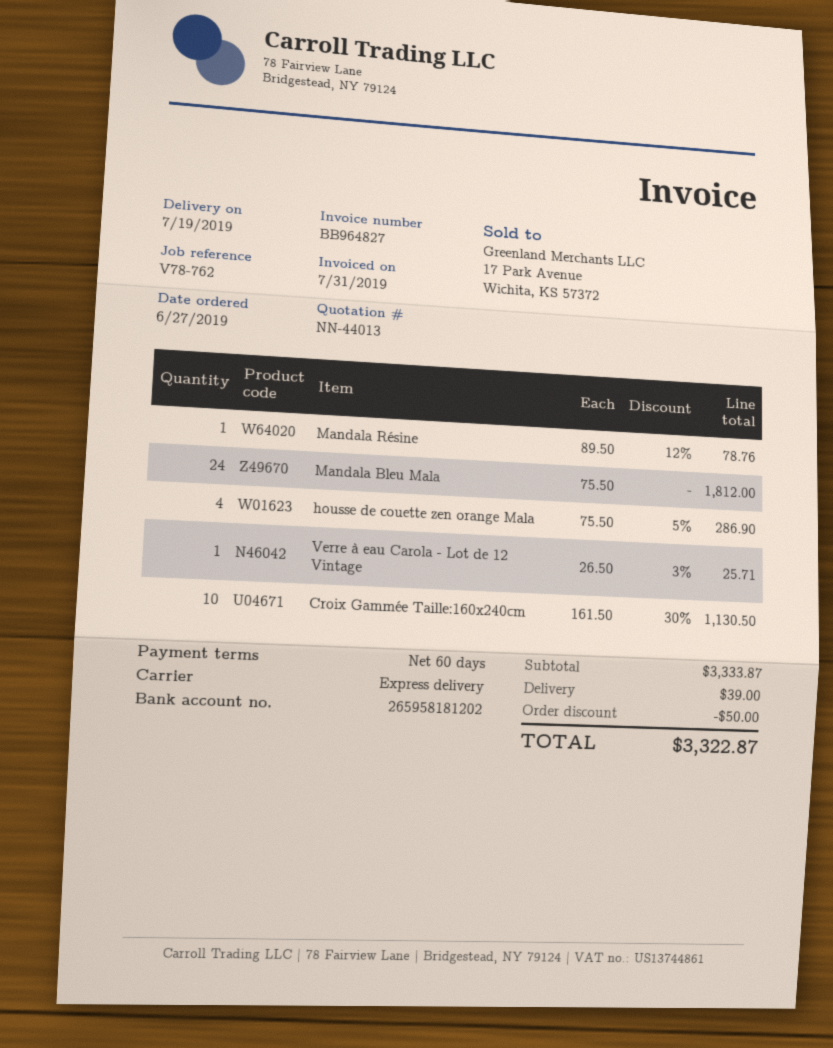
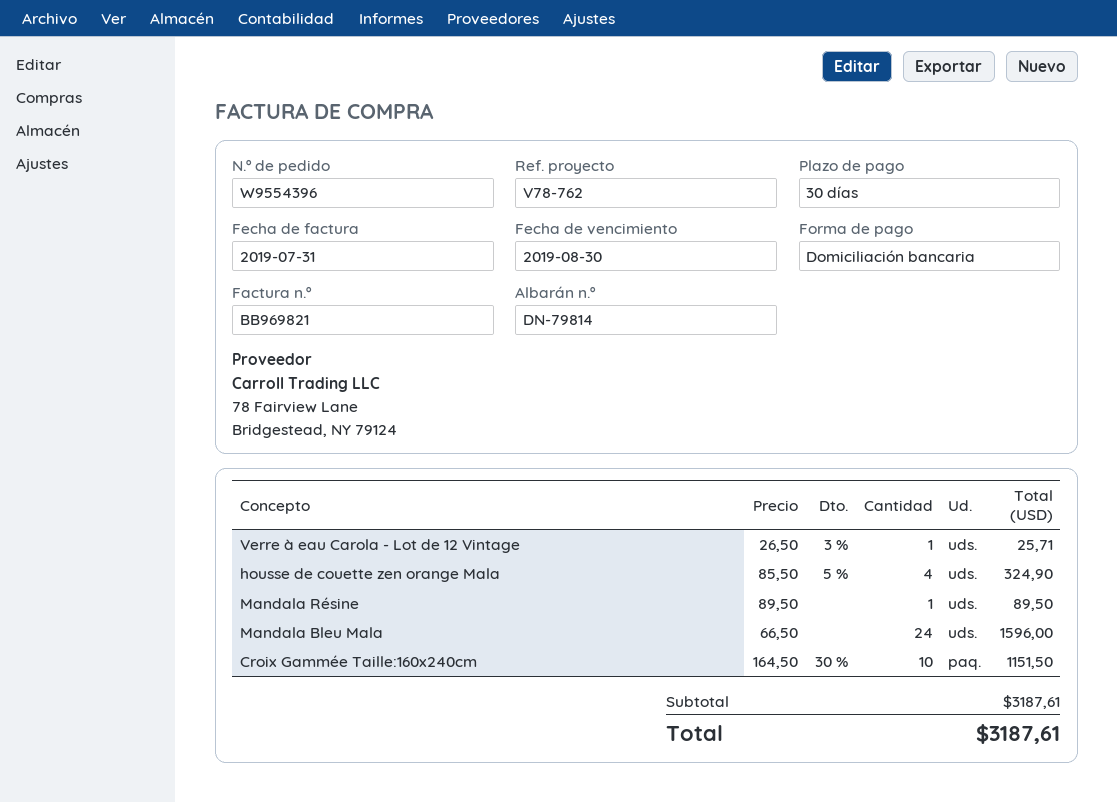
invoice number: BB964827 -> BB969821
payment terms: 60 days -> 30 days
Mandala Résine: 1 x 89.50 - 12% = 78.76 -> 1 x 89.50 = 89.50
Mandala Bleu Mala: 24 x 75.50 = 1812.00 -> 24 x 66.50 = 1596.00
housse de couette zen orange Mala: 4 x 75.50 - 5% = 286.90 -> 4 x 85.50 - 5% = 324.90
Croix Gammée Taille:160x240cm: 10 x 161.50 - 30% = 1130.50 -> 10 x 164.50 - 30% = 1151.50
subtotal: 3333.87 -> 3187.61
discount: 50.00 -> none
shipping: 39.00 -> none
total: 3322.87 -> 3187.61

